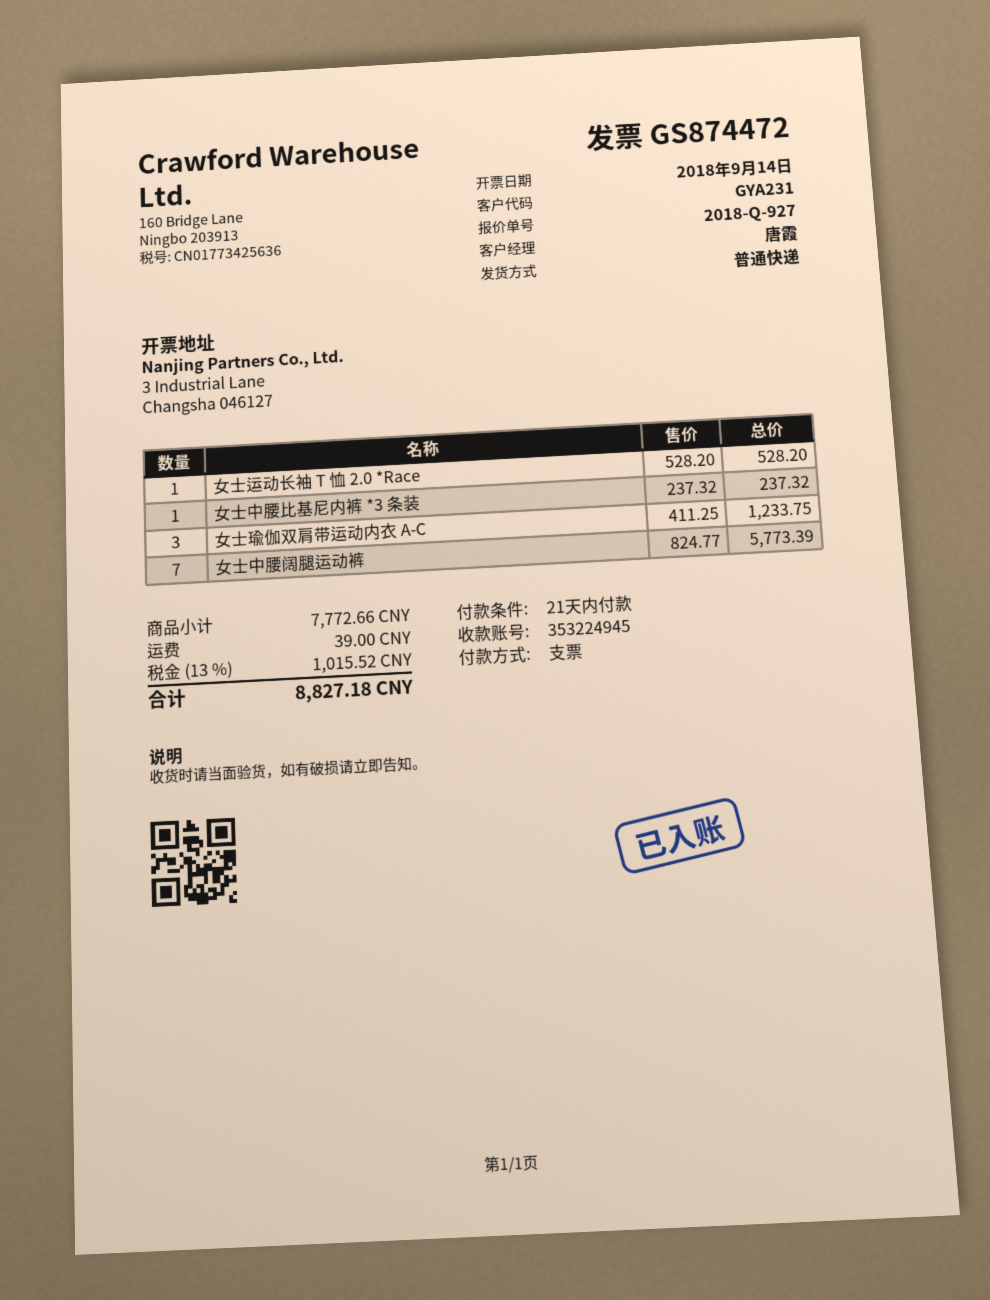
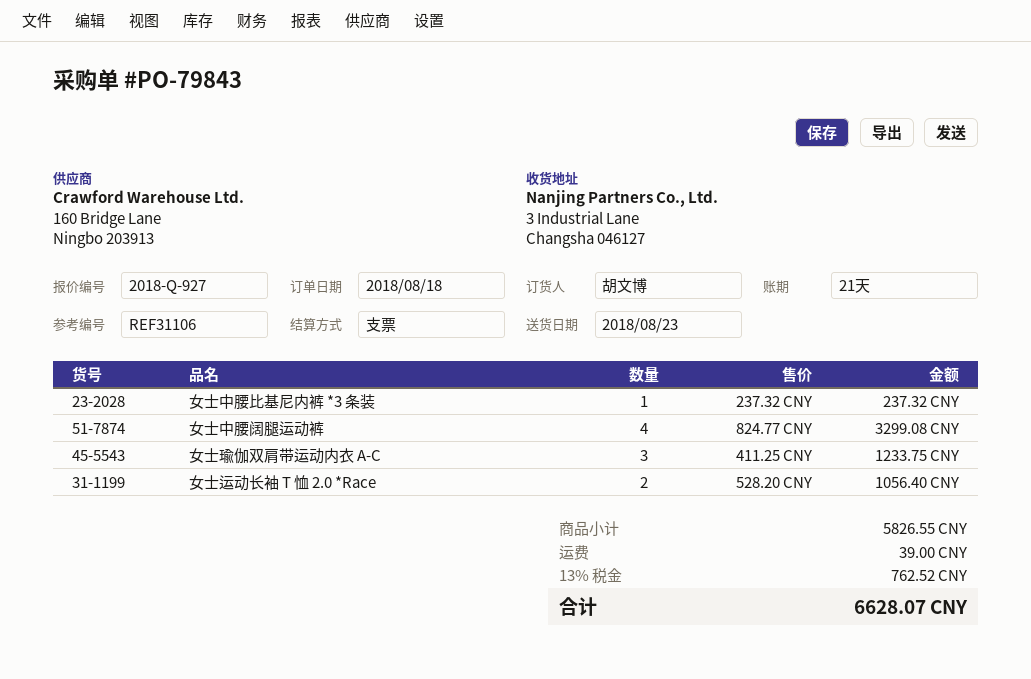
女士运动长袖 T 恤 2.0 *Race: 1 x 528.20 = 528.20 -> 2 x 528.20 = 1056.40
女士中腰阔腿运动裤: 7 x 824.77 = 5773.39 -> 4 x 824.77 = 3299.08
subtotal: 7772.66 -> 5826.55
tax: 13% = 1015.52 -> 13% = 762.52
total: 8827.18 -> 6628.07

